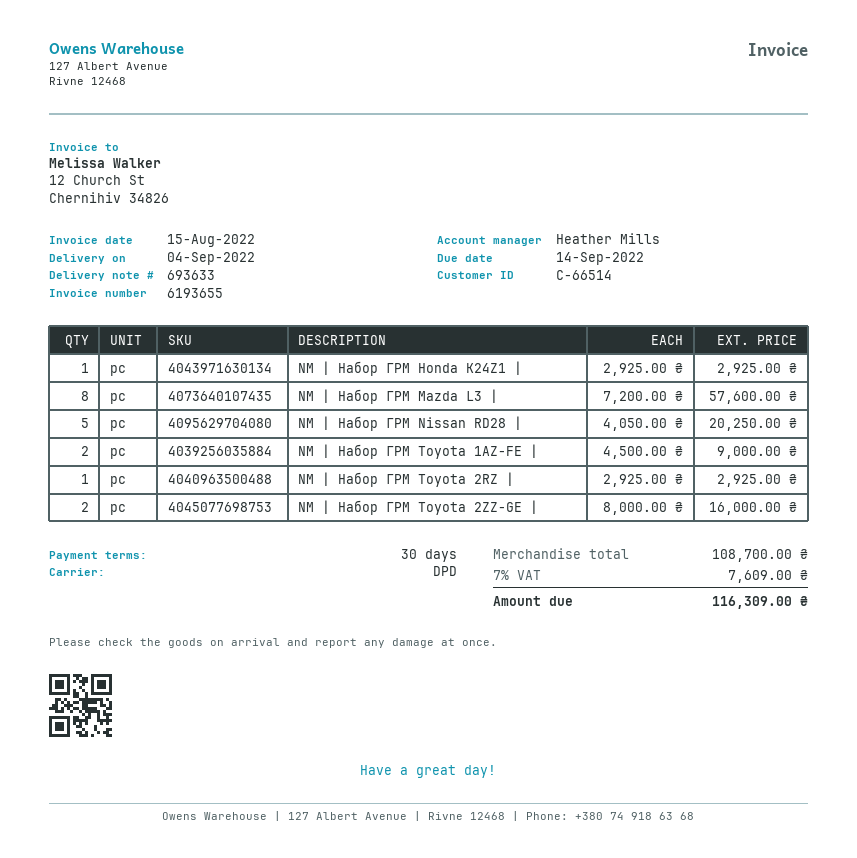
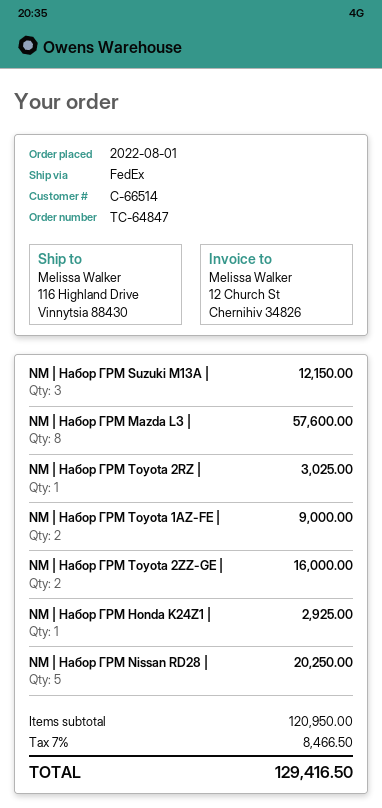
shipping method: DPD -> FedEx
NM | Набор ГРМ Toyota 2RZ |: 1 for 2925.00 -> 1 for 3025.00
NM | Набор ГРМ Suzuki M13A |: none -> 3 for 12150.00
subtotal: 108700.00 -> 120950.00
tax: 7% = 7609.00 -> 7% = 8466.50
total: 116309.00 -> 129416.50

